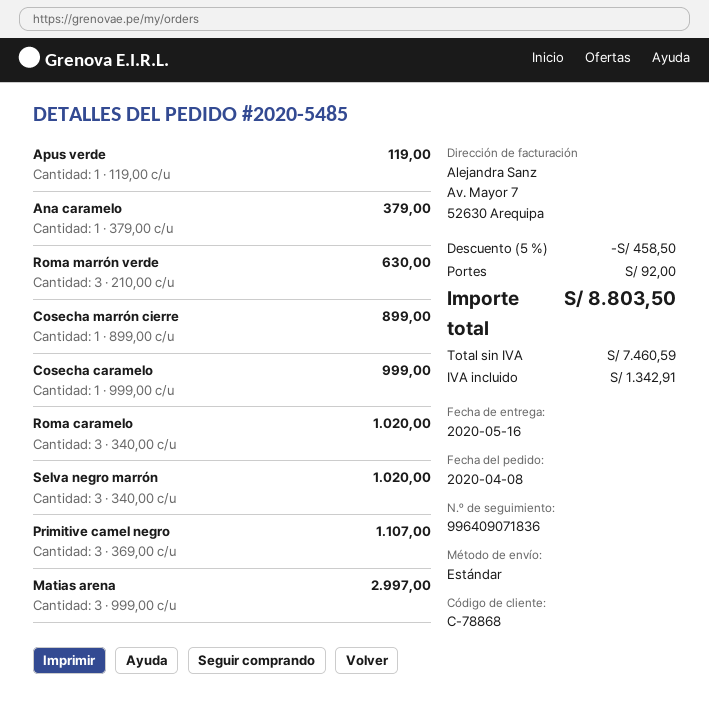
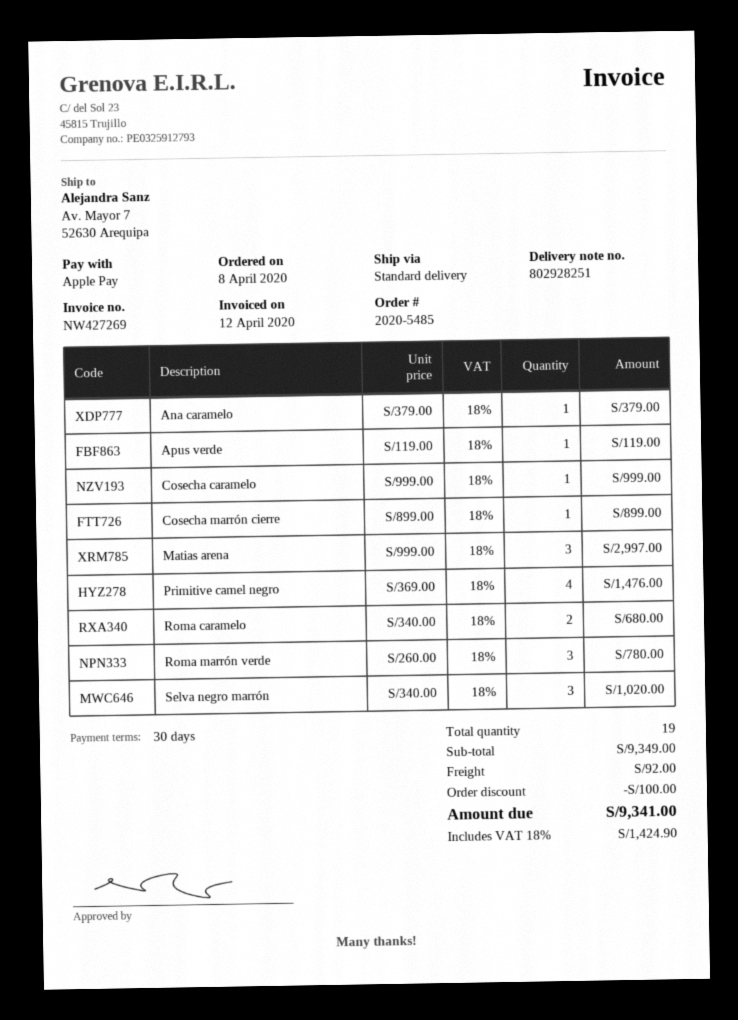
Roma marrón verde: 3 x 210.00 = 630.00 -> 3 x 260.00 = 780.00
Roma caramelo: 3 x 340.00 = 1020.00 -> 2 x 340.00 = 680.00
Primitive camel negro: 3 x 369.00 = 1107.00 -> 4 x 369.00 = 1476.00
discount: 458.50 -> 100.00
tax: 1342.91 -> 1424.90
total: 8803.50 -> 9341.00

